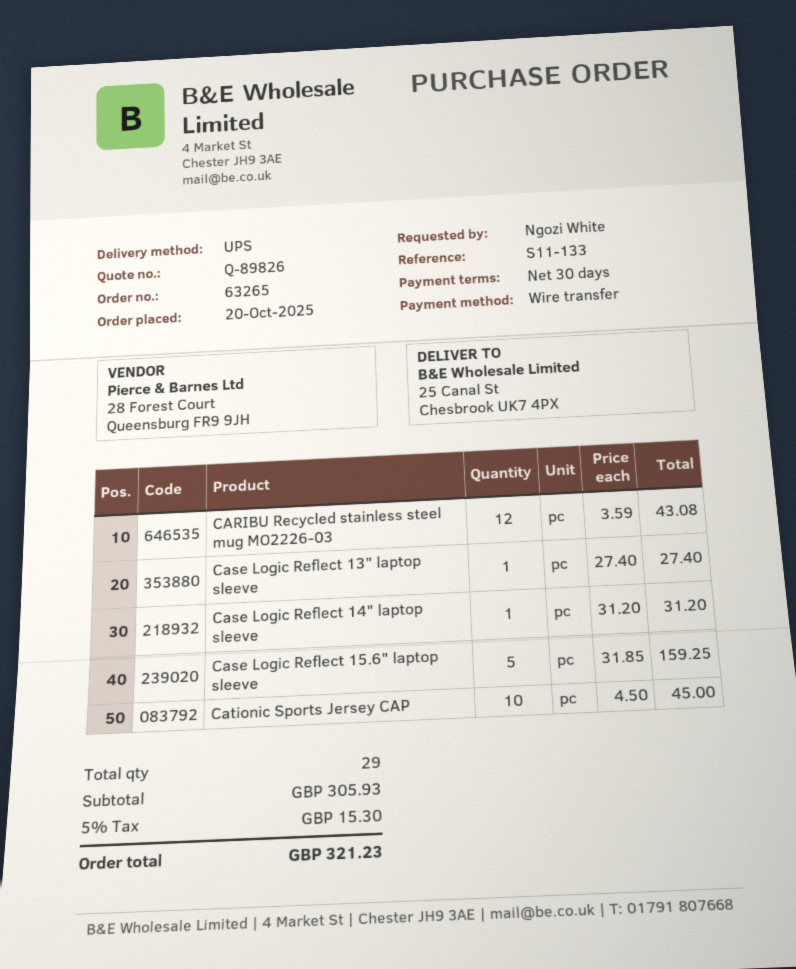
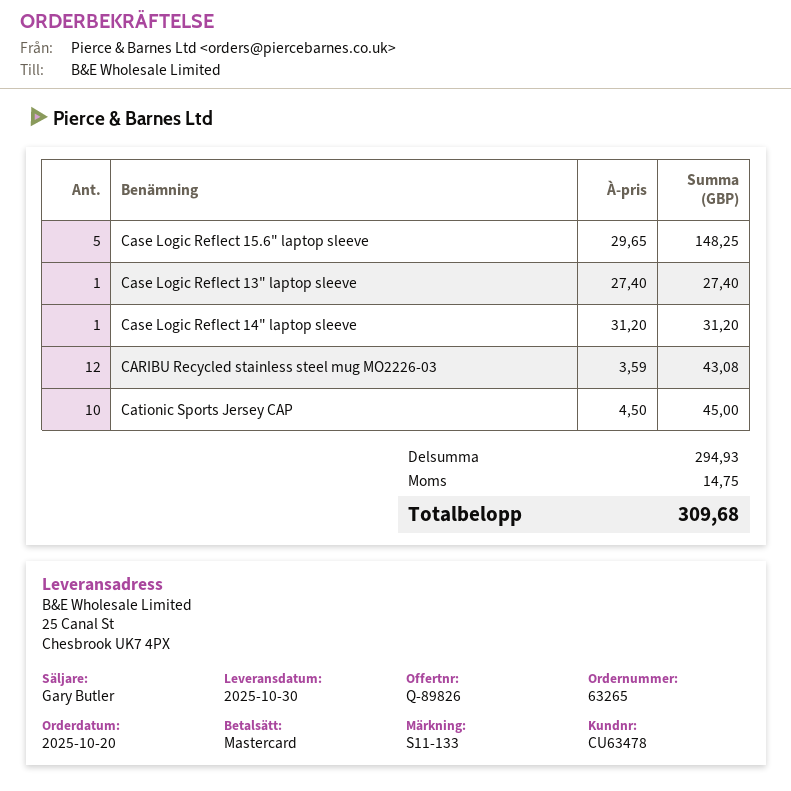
payment method: bank transfer -> Mastercard
Case Logic Reflect 15.6" laptop sleeve: 5 x 31.85 = 159.25 -> 5 x 29.65 = 148.25
subtotal: 305.93 -> 294.93
tax: 15.30 -> 14.75
total: 321.23 -> 309.68

